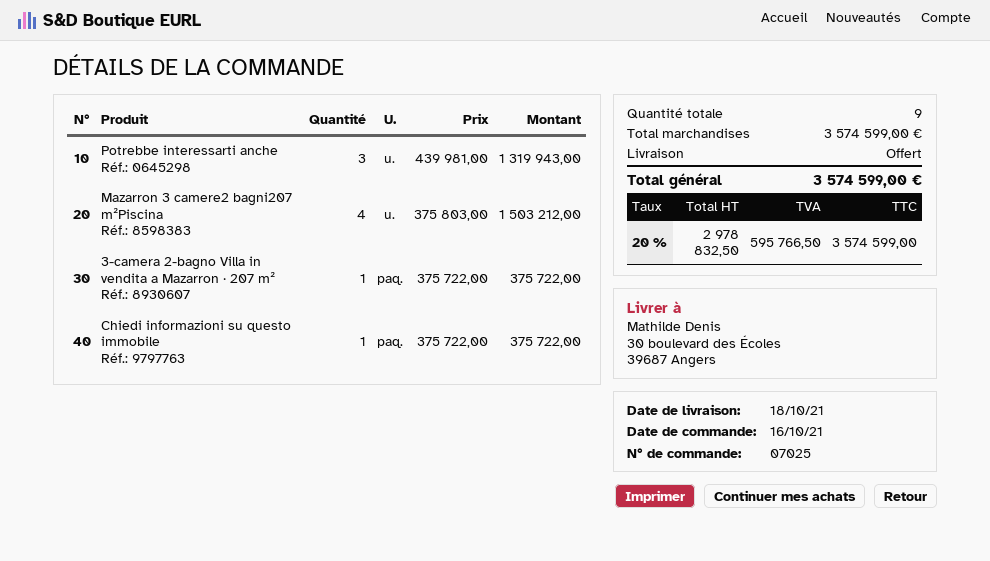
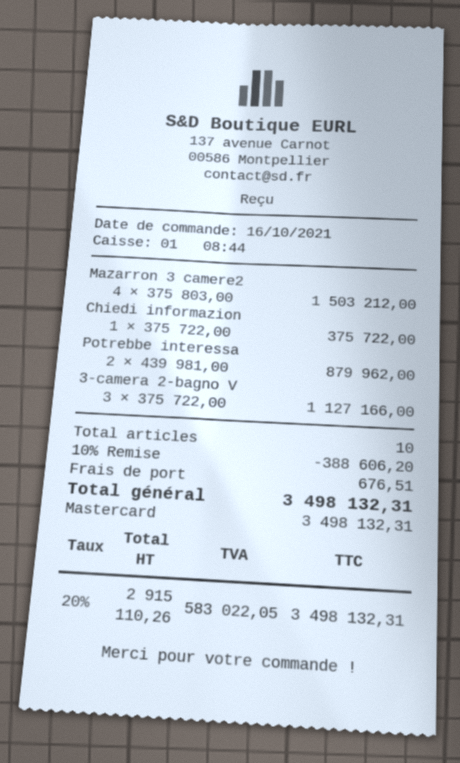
Potrebbe interessarti anche: 3 x 439981.00 = 1319943.00 -> 2 x 439981.00 = 879962.00
3-camera 2-bagno Villa in vendita a Mazarron · 207 m²: 1 x 375722.00 = 375722.00 -> 3 x 375722.00 = 1127166.00
total quantity: 9 -> 10
discount: none -> 10% = 388606.20
shipping: 0.00 -> 676.51
net: 2978832.50 -> 2915110.26
tax: 20% = 595766.50 -> 20% = 583022.05
total: 3574599.00 -> 3498132.31

